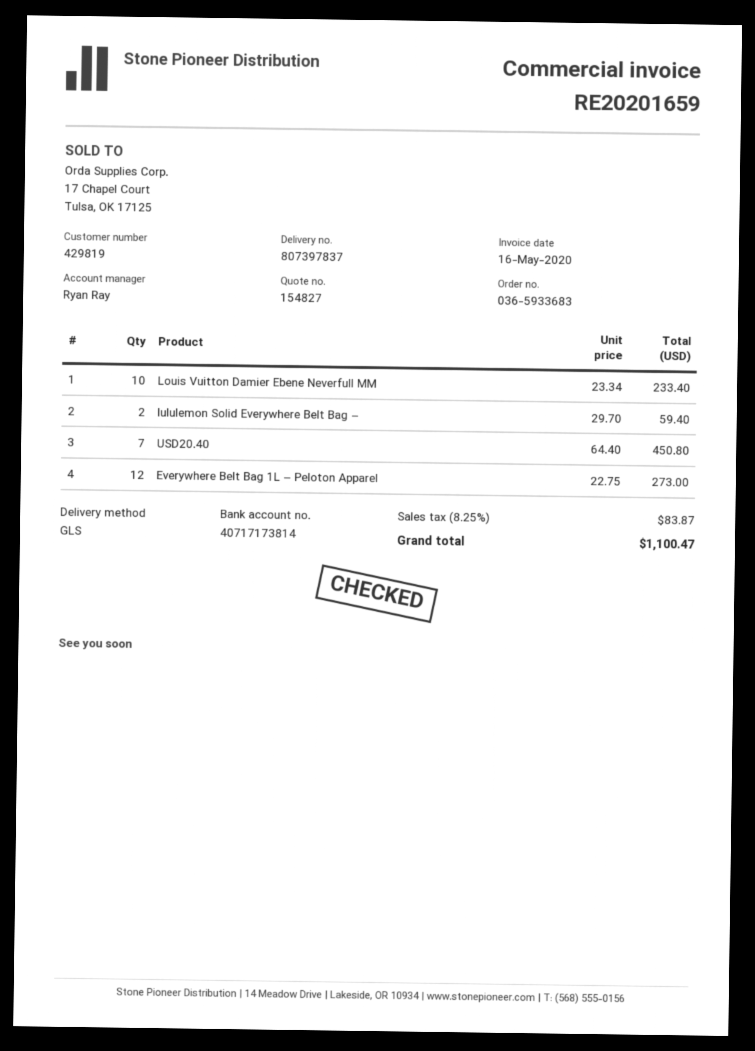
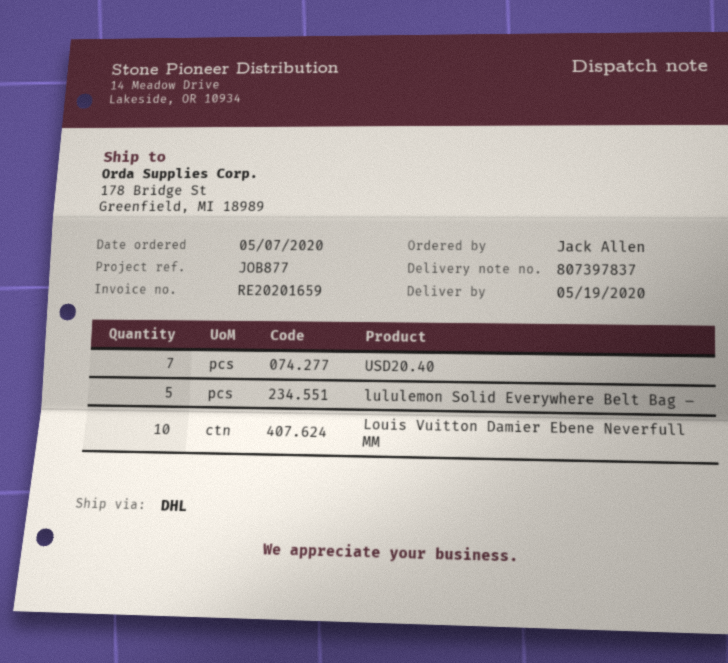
shipping method: GLS -> DHL
lululemon Solid Everywhere Belt Bag –: 2 -> 5
Everywhere Belt Bag 1L – Peloton Apparel: 12 -> none

